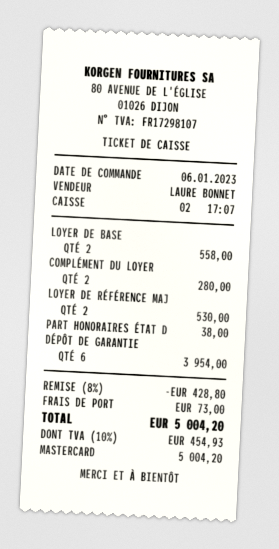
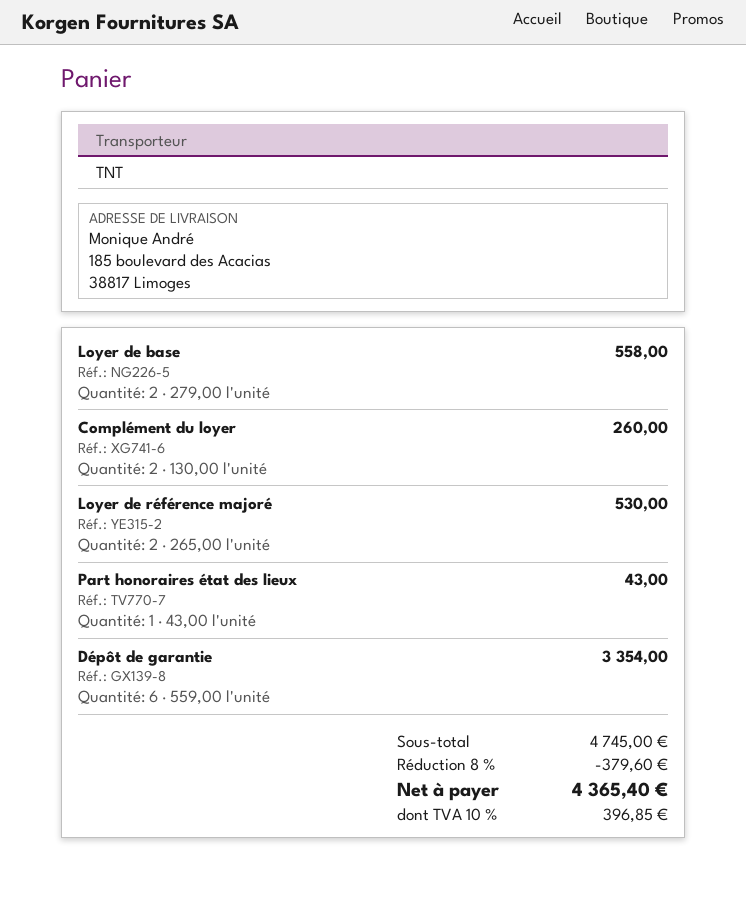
COMPLÉMENT DU LOYER: 2 for 280.00 -> 2 for 260.00
PART HONORAIRES ÉTAT D: 1 for 38.00 -> 1 for 43.00
DÉPÔT DE GARANTIE: 6 for 3954.00 -> 6 for 3354.00
discount: 8% = 428.80 -> 8% = 379.60
shipping: 73.00 -> none
tax: 10% = 454.93 -> 10% = 396.85
total: 5004.20 -> 4365.40

